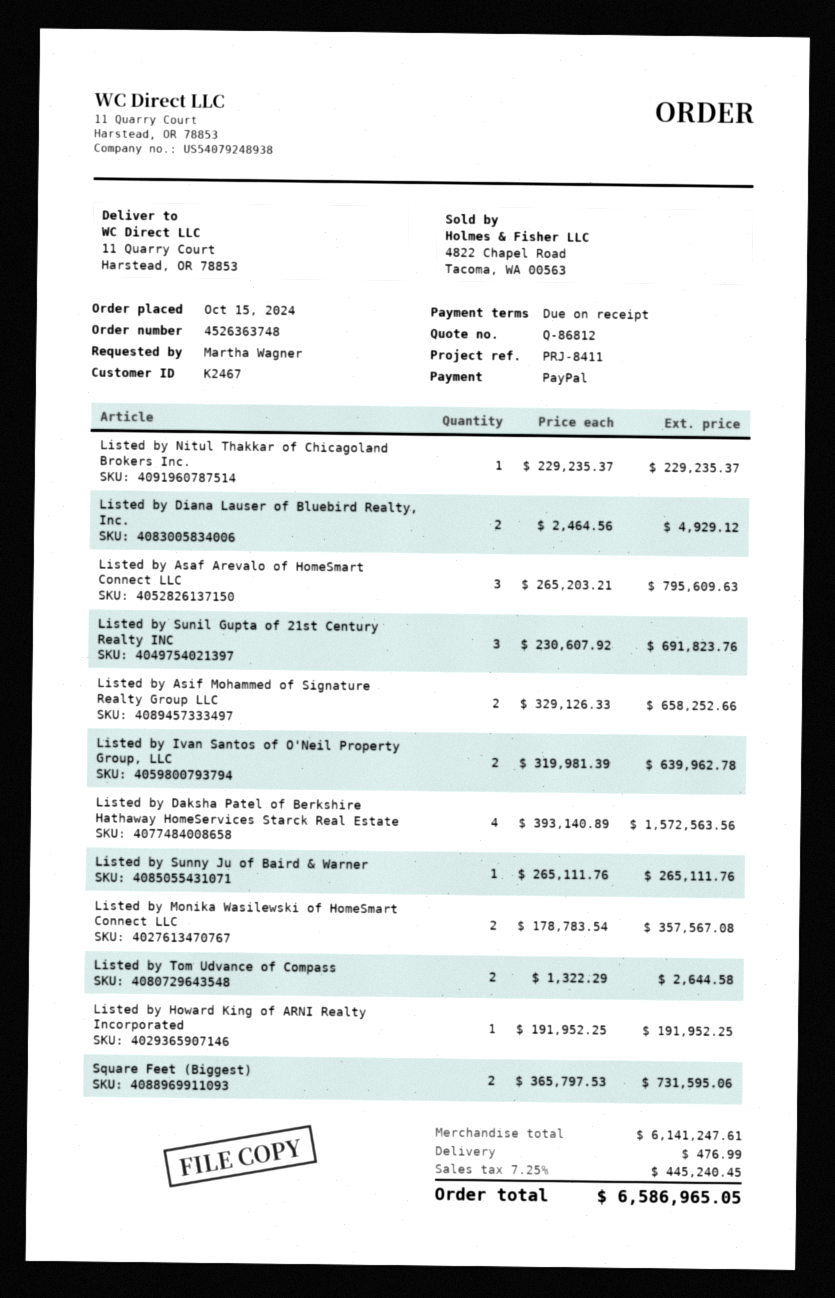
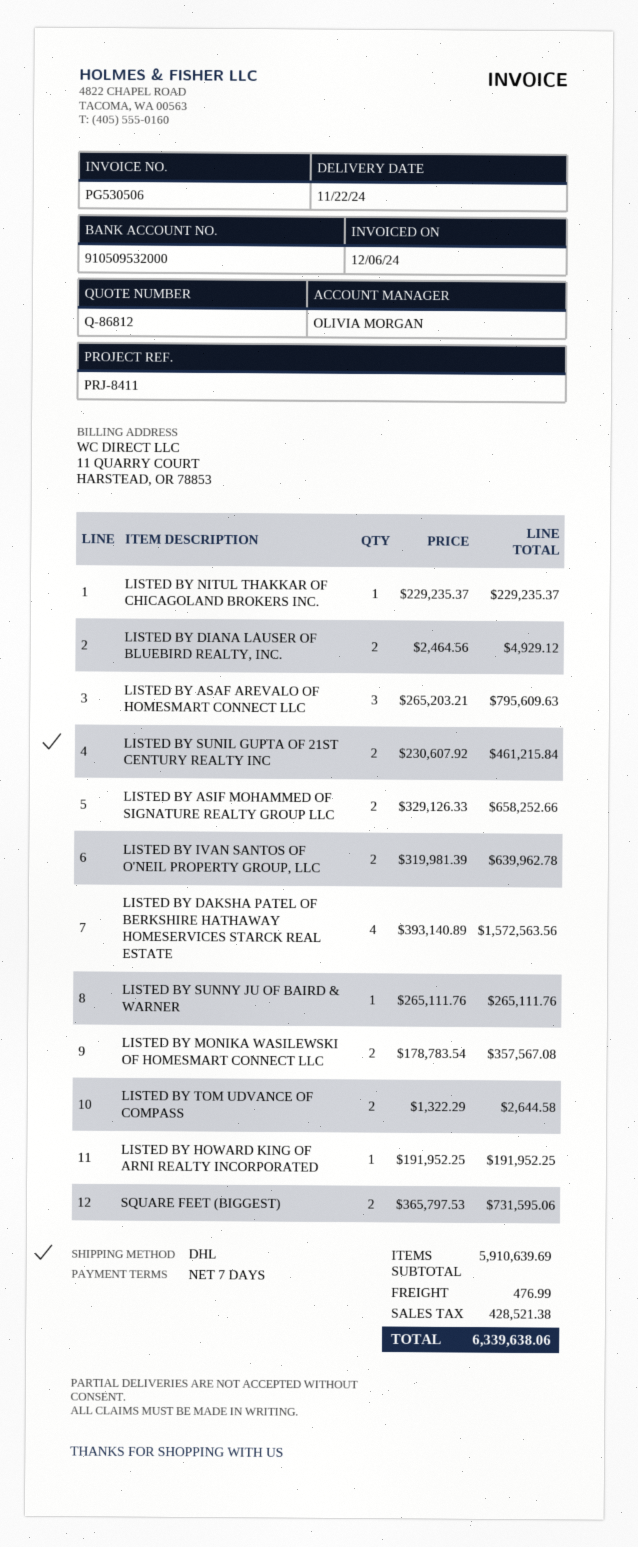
payment terms: on receipt -> 7 days
Listed by Sunil Gupta of 21st Century Realty INC: 3 x 230607.92 = 691823.76 -> 2 x 230607.92 = 461215.84
subtotal: 6141247.61 -> 5910639.69
tax: 445240.45 -> 428521.38
total: 6586965.05 -> 6339638.06

